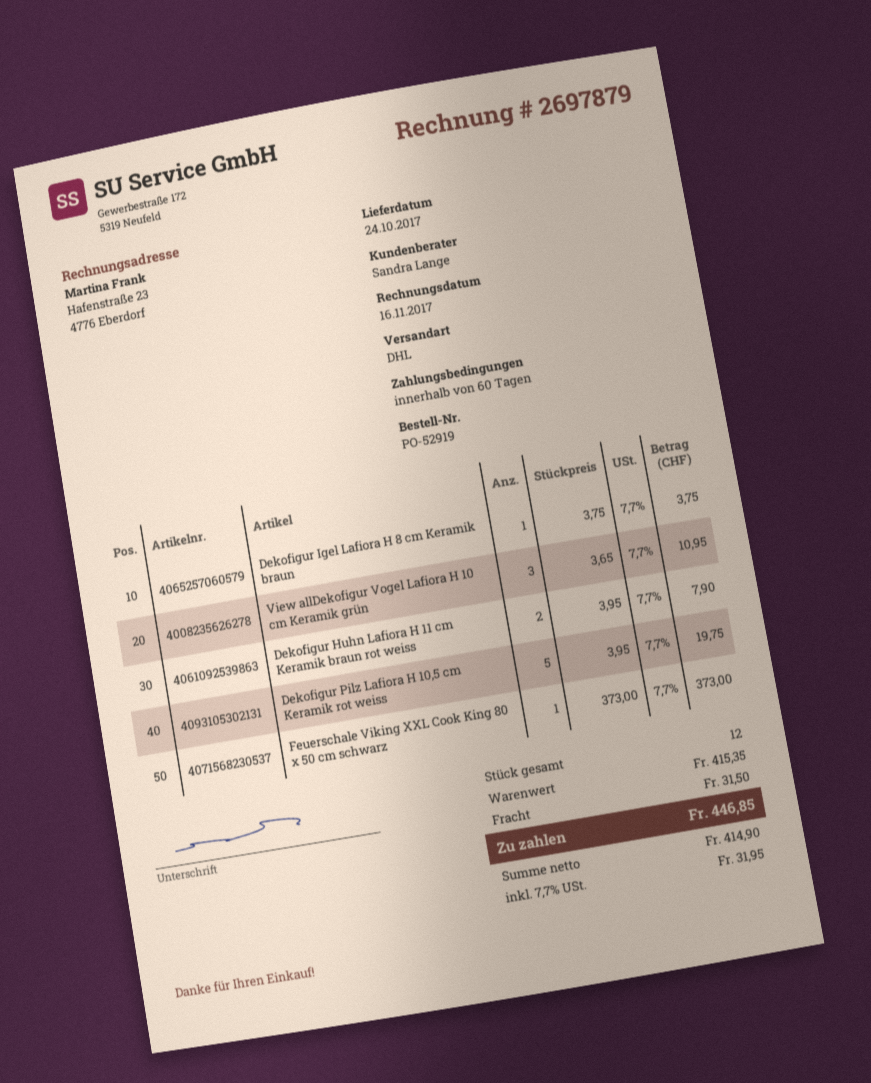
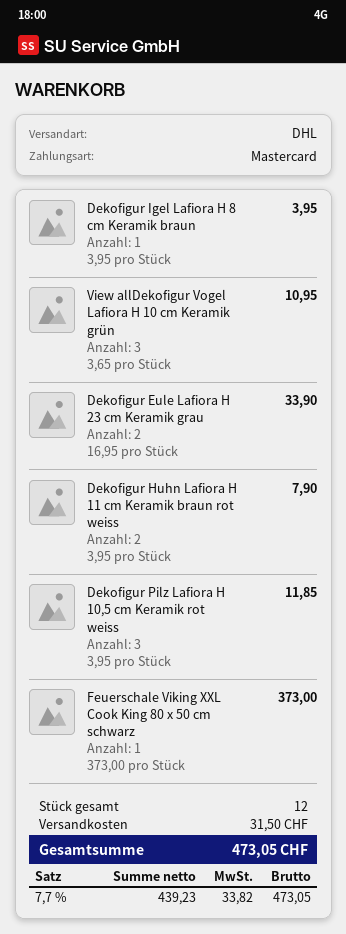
Dekofigur Igel Lafiora H 8 cm Keramik braun: 1 x 3.75 = 3.75 -> 1 x 3.95 = 3.95
Dekofigur Pilz Lafiora H 10,5 cm Keramik rot weiss: 5 x 3.95 = 19.75 -> 3 x 3.95 = 11.85
Dekofigur Eule Lafiora H 23 cm Keramik grau: none -> 2 x 16.95 = 33.90
net: 414.90 -> 439.23
tax: 7.7% = 31.95 -> 7.7% = 33.82
total: 446.85 -> 473.05

